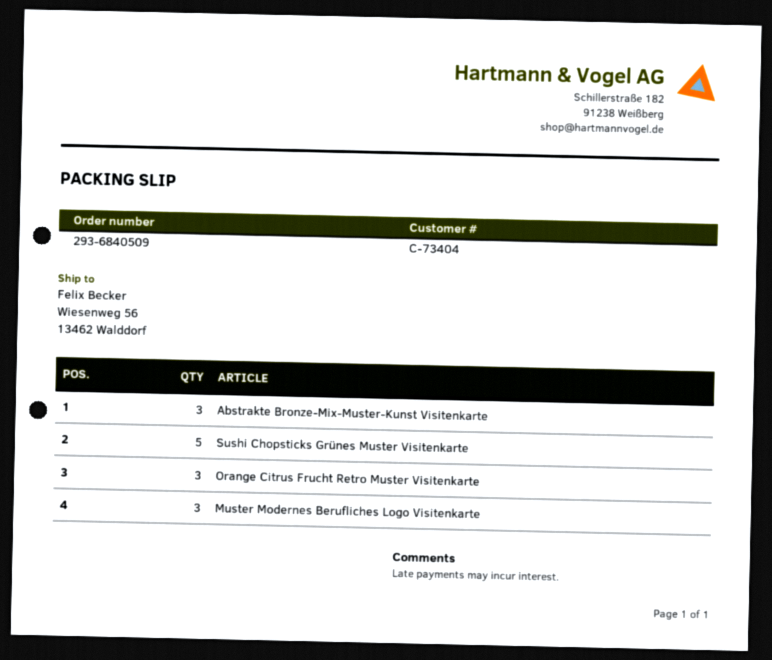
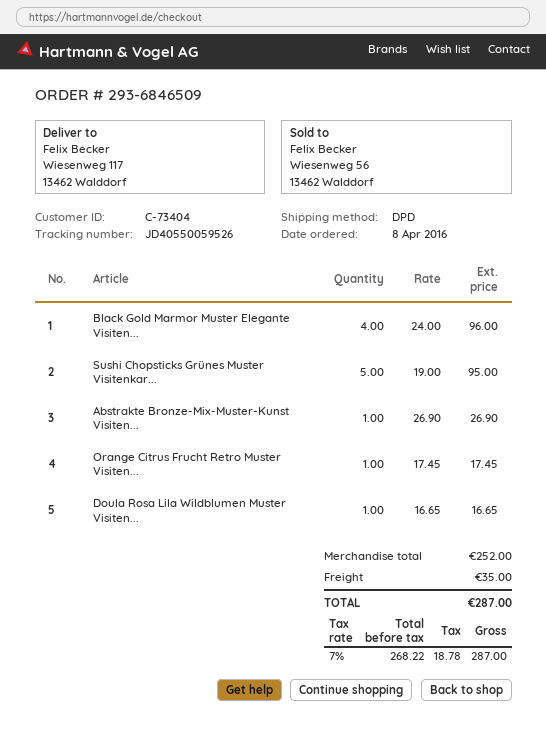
order number: 293-6840509 -> 293-6846509
ship to: Wiesenweg 56, 13462 Walddorf -> Wiesenweg 117, 13462 Walddorf
Abstrakte Bronze-Mix-Muster-Kunst Visitenkarte: 3 -> 1
Orange Citrus Frucht Retro Muster Visitenkarte: 3 -> 1
Muster Modernes Berufliches Logo Visitenkarte: 3 -> none
Black Gold Marmor Muster Elegante Visiten...: none -> 4
Doula Rosa Lila Wildblumen Muster Visiten...: none -> 1

